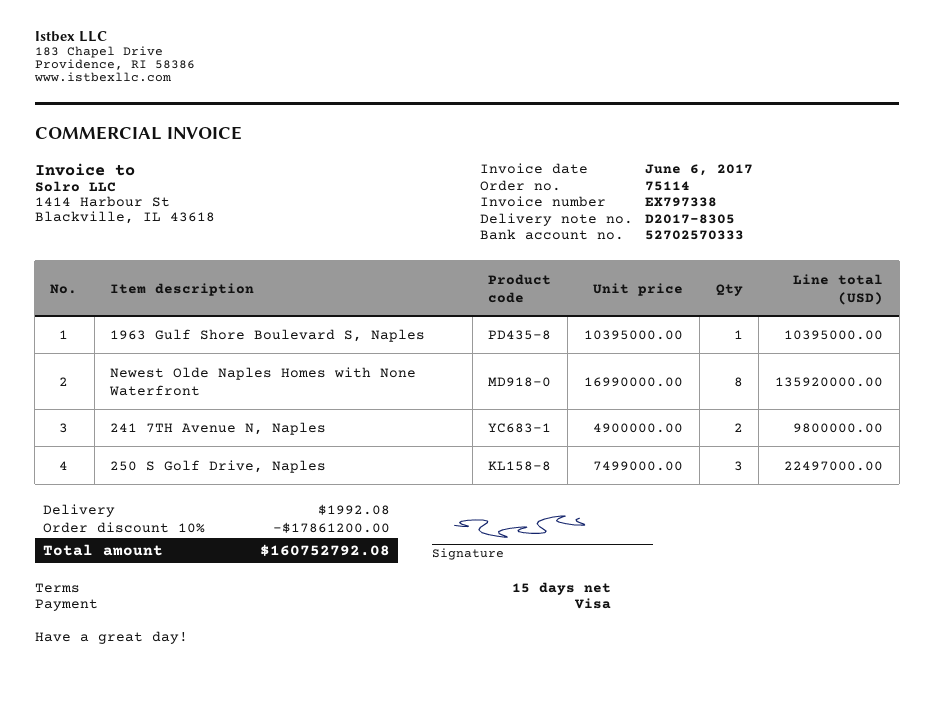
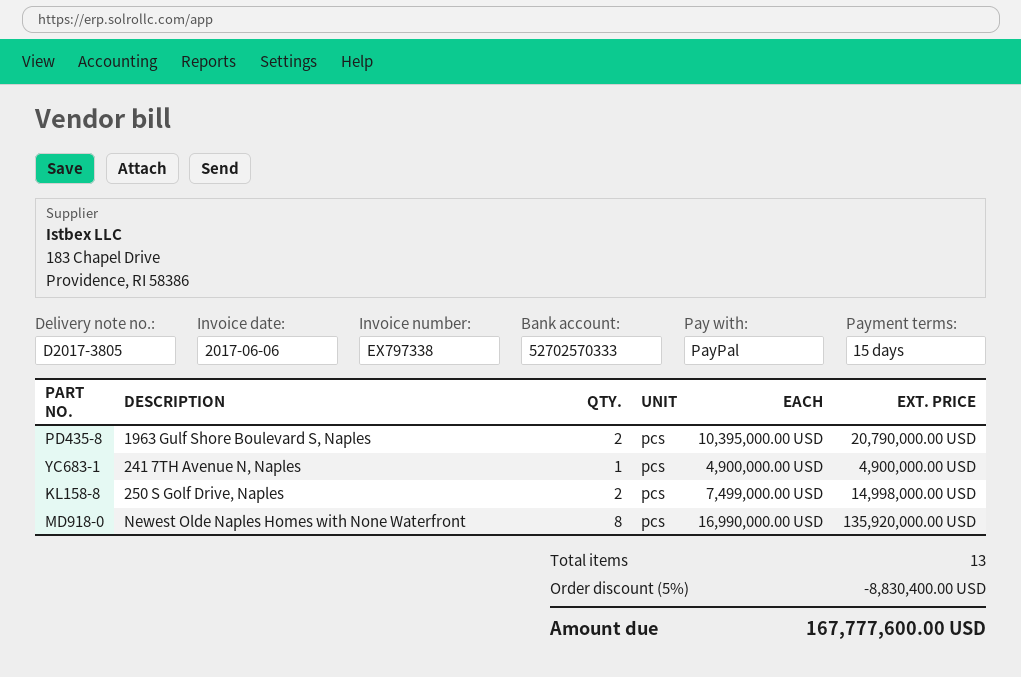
delivery note number: D2017-8305 -> D2017-3805
payment method: Visa -> PayPal
1963 Gulf Shore Boulevard S, Naples: 1 x 10395000.00 = 10395000.00 -> 2 x 10395000.00 = 20790000.00
241 7TH Avenue N, Naples: 2 x 4900000.00 = 9800000.00 -> 1 x 4900000.00 = 4900000.00
250 S Golf Drive, Naples: 3 x 7499000.00 = 22497000.00 -> 2 x 7499000.00 = 14998000.00
discount: 10% = 17861200.00 -> 5% = 8830400.00
shipping: 1992.08 -> none
total: 160752792.08 -> 167777600.00

